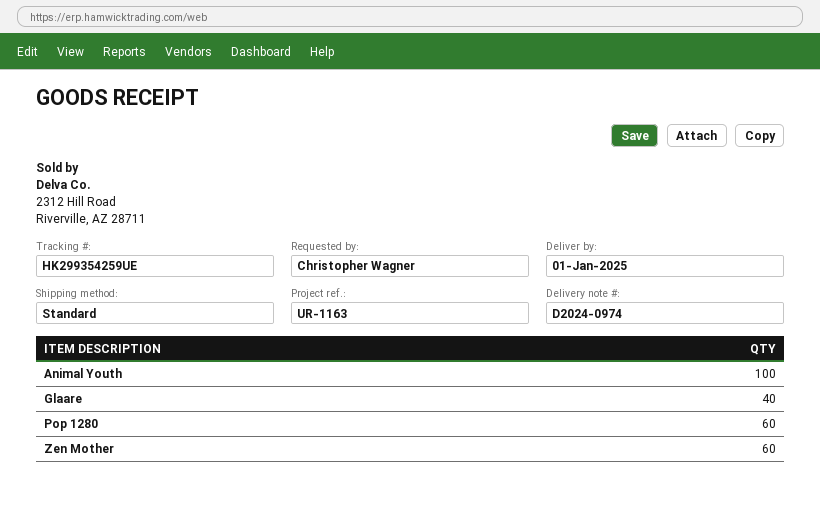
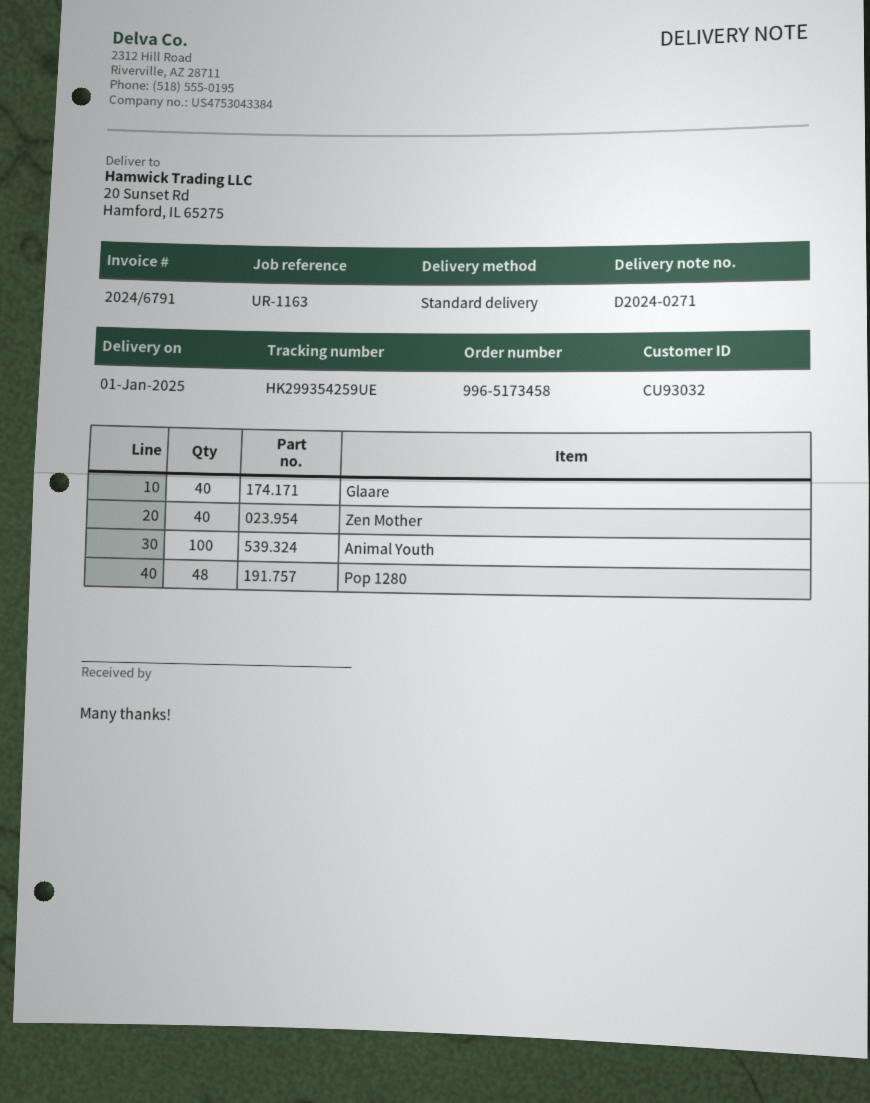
delivery note number: D2024-0974 -> D2024-0271
Pop 1280: 60 -> 48
Zen Mother: 60 -> 40

